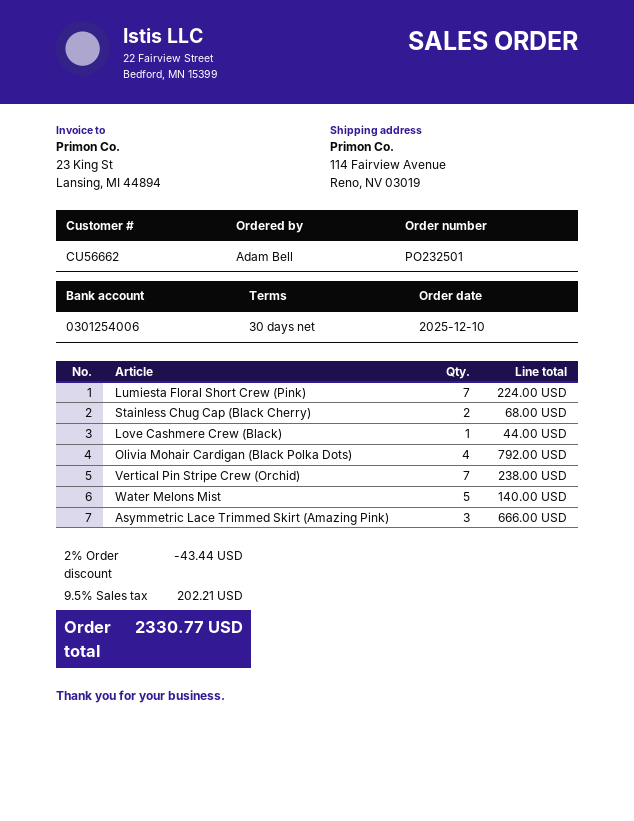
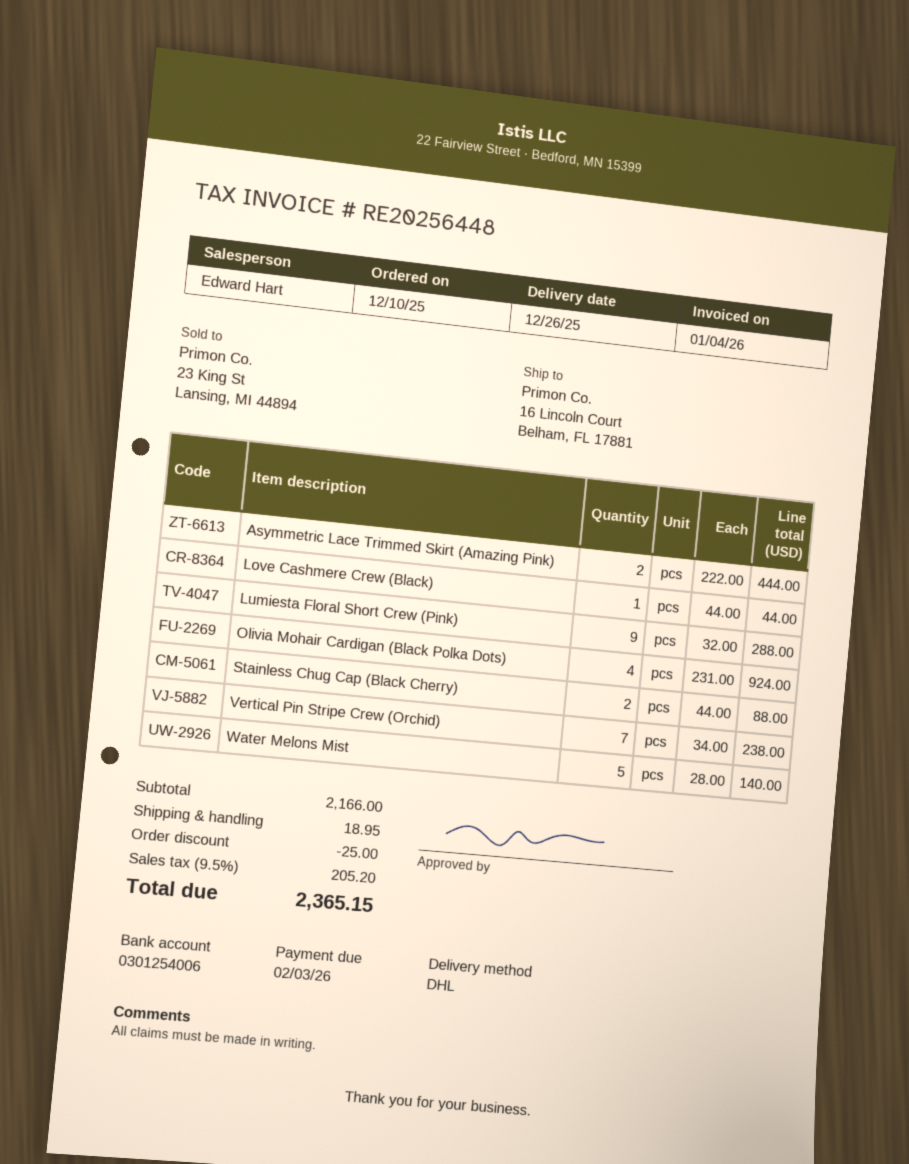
ship to: 114 Fairview Avenue, Reno, NV 03019 -> 16 Lincoln Court, Belham, FL 17881
Lumiesta Floral Short Crew (Pink): 7 for 224.00 -> 9 for 288.00
Stainless Chug Cap (Black Cherry): 2 for 68.00 -> 2 for 88.00
Olivia Mohair Cardigan (Black Polka Dots): 4 for 792.00 -> 4 for 924.00
Asymmetric Lace Trimmed Skirt (Amazing Pink): 3 for 666.00 -> 2 for 444.00
discount: 43.44 -> 25.00
shipping: none -> 18.95
tax: 9.5% = 202.21 -> 9.5% = 205.20
total: 2330.77 -> 2365.15

